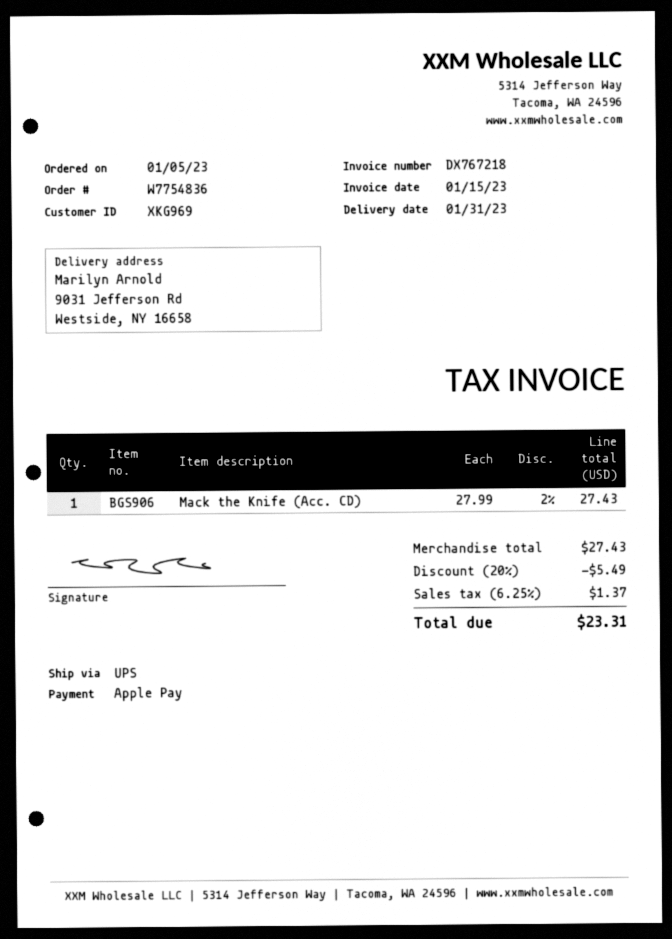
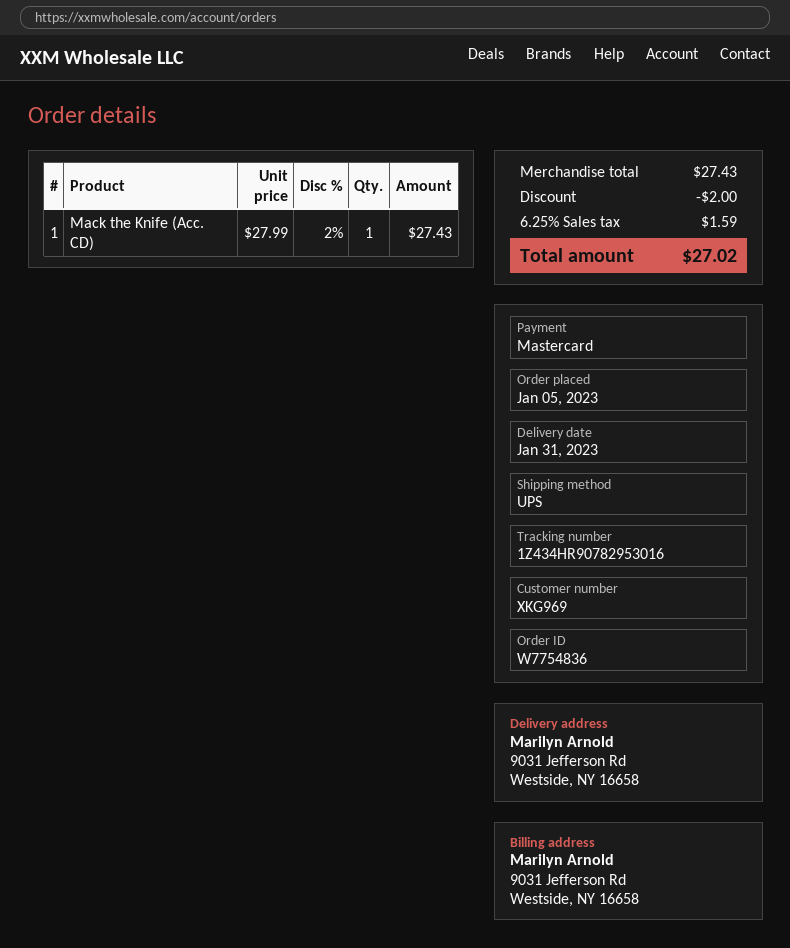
payment method: Apple Pay -> Mastercard
discount: 5.49 -> 2.00
tax: 6.25% = 1.37 -> 6.25% = 1.59
total: 23.31 -> 27.02

